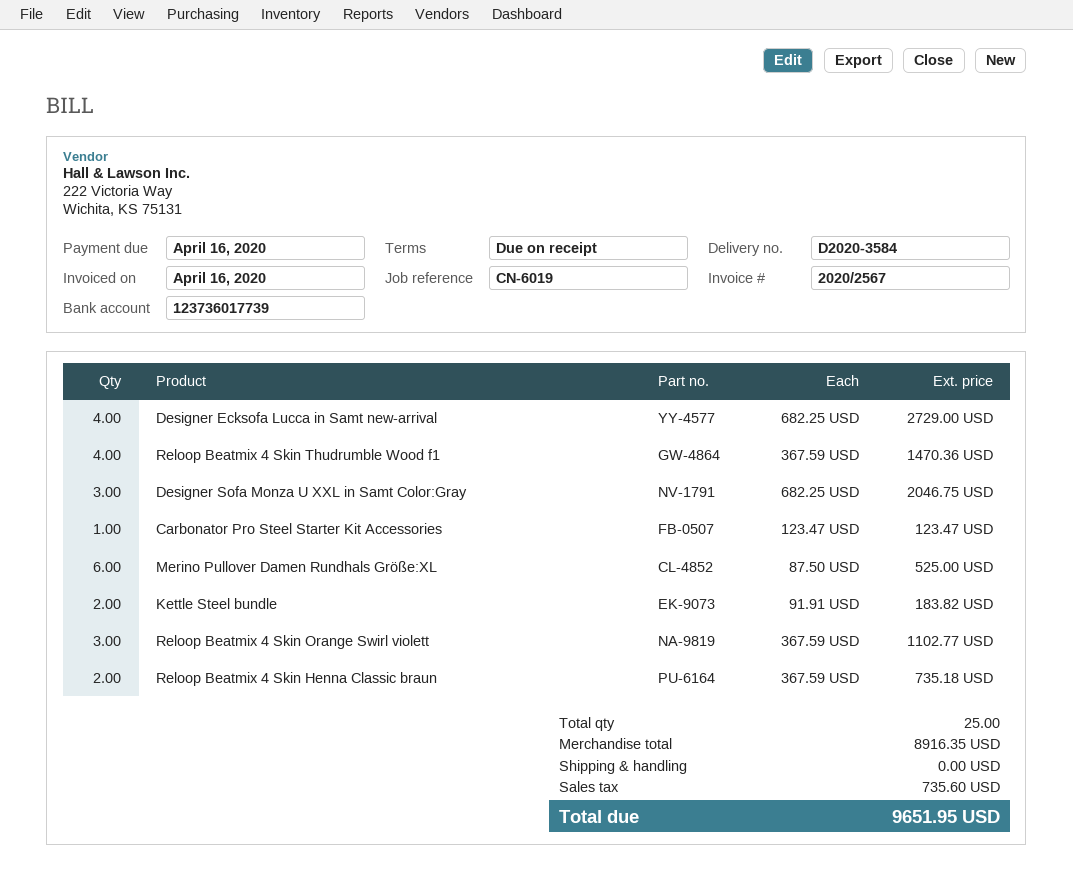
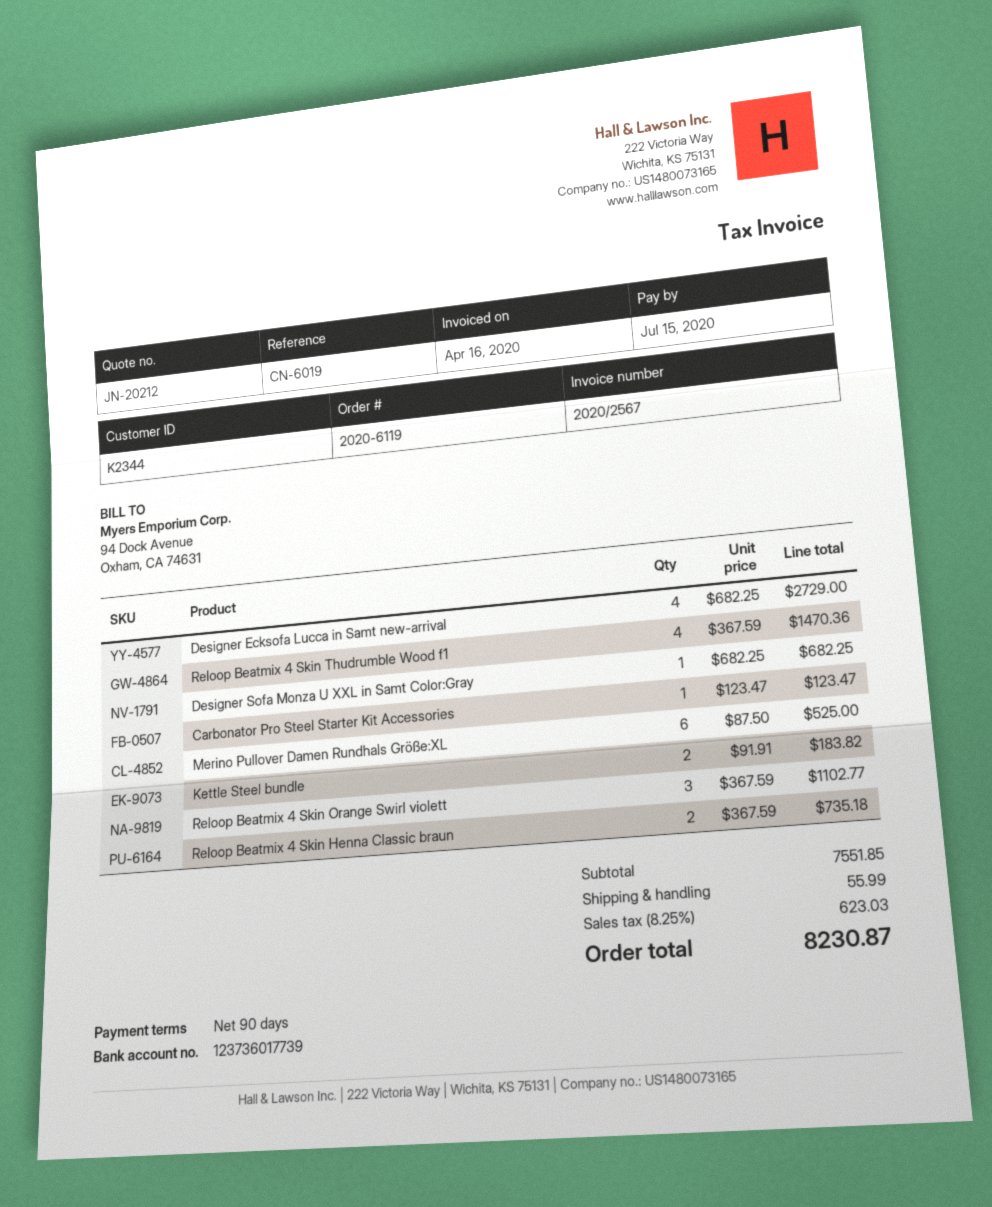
payment terms: on receipt -> 90 days
due date: 2020-04-16 -> 2020-07-15
Designer Sofa Monza U XXL in Samt Color:Gray: 3 x 682.25 = 2046.75 -> 1 x 682.25 = 682.25
subtotal: 8916.35 -> 7551.85
shipping: 0.00 -> 55.99
tax: 735.60 -> 623.03
total: 9651.95 -> 8230.87

